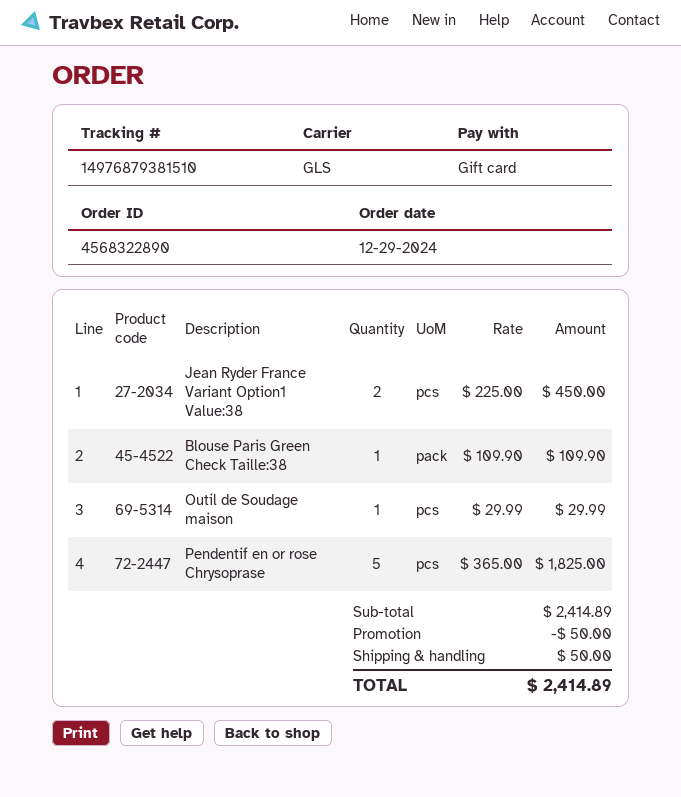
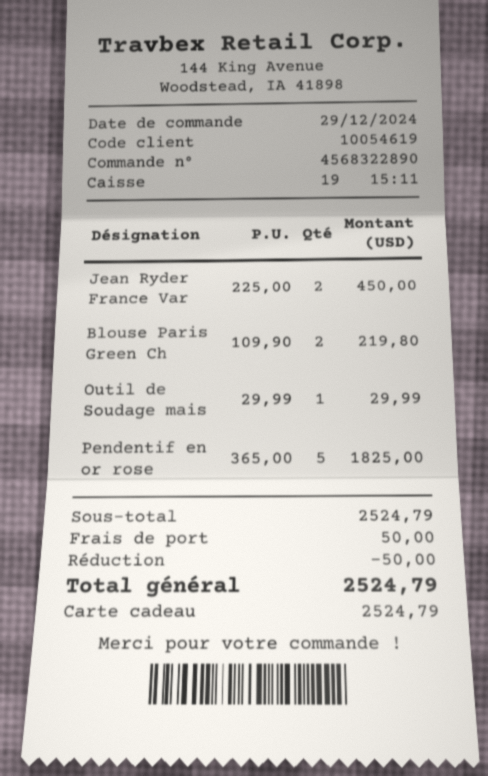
Blouse Paris Green Check Taille:38: 1 x 109.90 = 109.90 -> 2 x 109.90 = 219.80
subtotal: 2414.89 -> 2524.79
total: 2414.89 -> 2524.79

